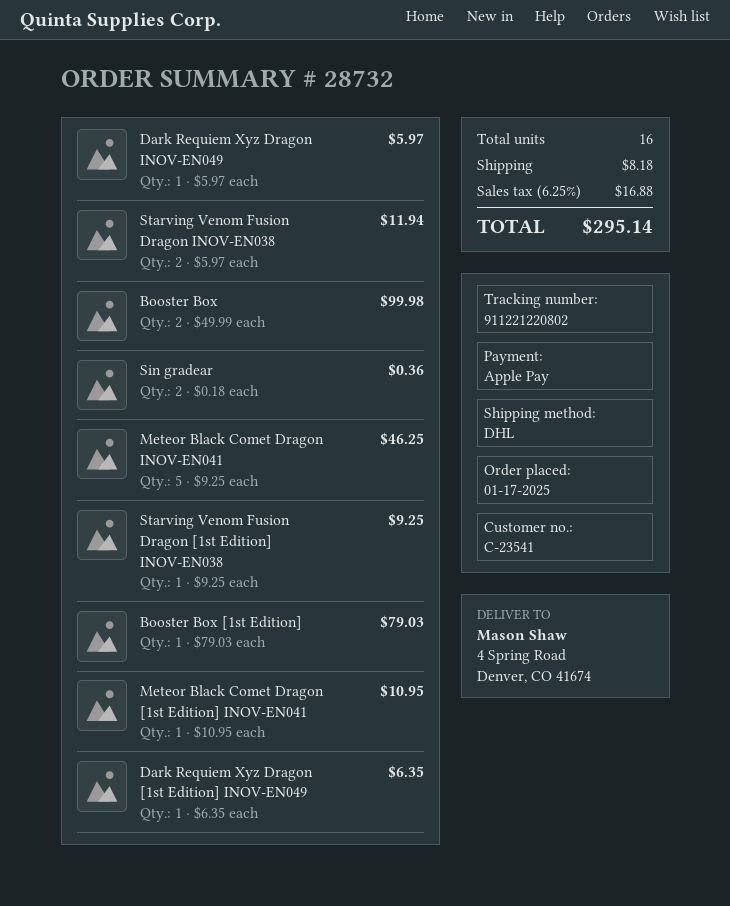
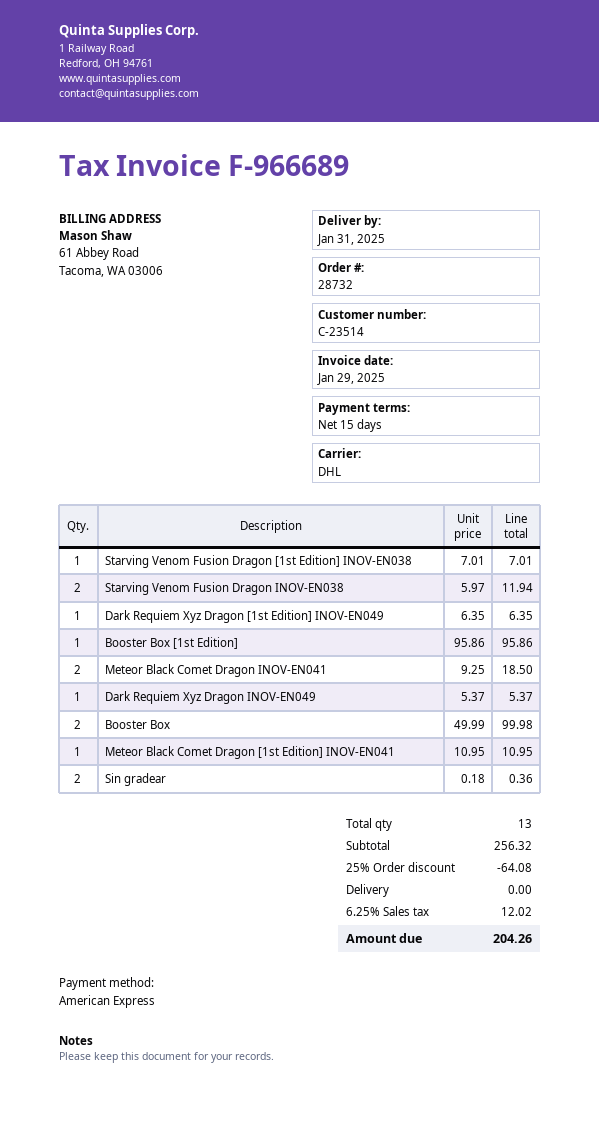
customer number: C-23541 -> C-23514
payment method: Apple Pay -> American Express
Dark Requiem Xyz Dragon INOV-EN049: 1 x 5.97 = 5.97 -> 1 x 5.37 = 5.37
Meteor Black Comet Dragon INOV-EN041: 5 x 9.25 = 46.25 -> 2 x 9.25 = 18.50
Starving Venom Fusion Dragon [1st Edition] INOV-EN038: 1 x 9.25 = 9.25 -> 1 x 7.01 = 7.01
Booster Box [1st Edition]: 1 x 79.03 = 79.03 -> 1 x 95.86 = 95.86
total quantity: 16 -> 13
discount: none -> 25% = 64.08
shipping: 8.18 -> 0.00
tax: 6.25% = 16.88 -> 6.25% = 12.02
total: 295.14 -> 204.26

